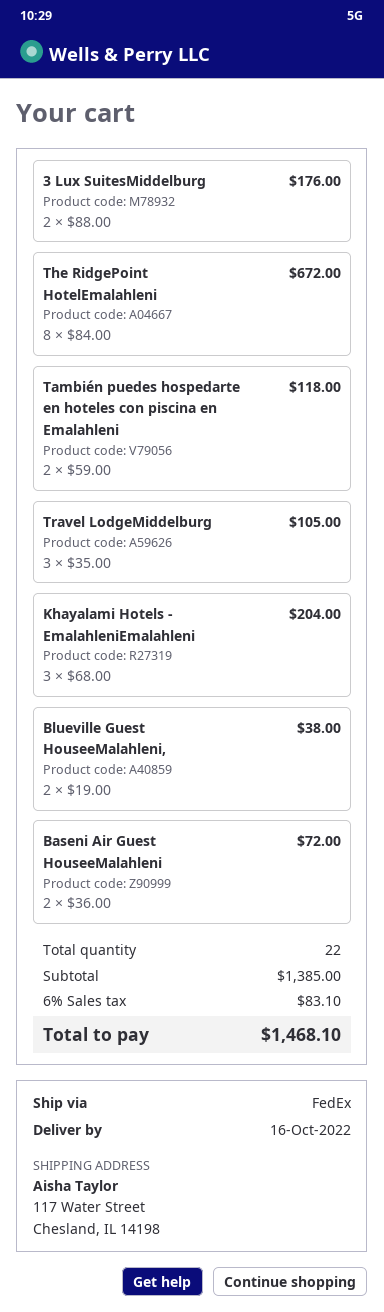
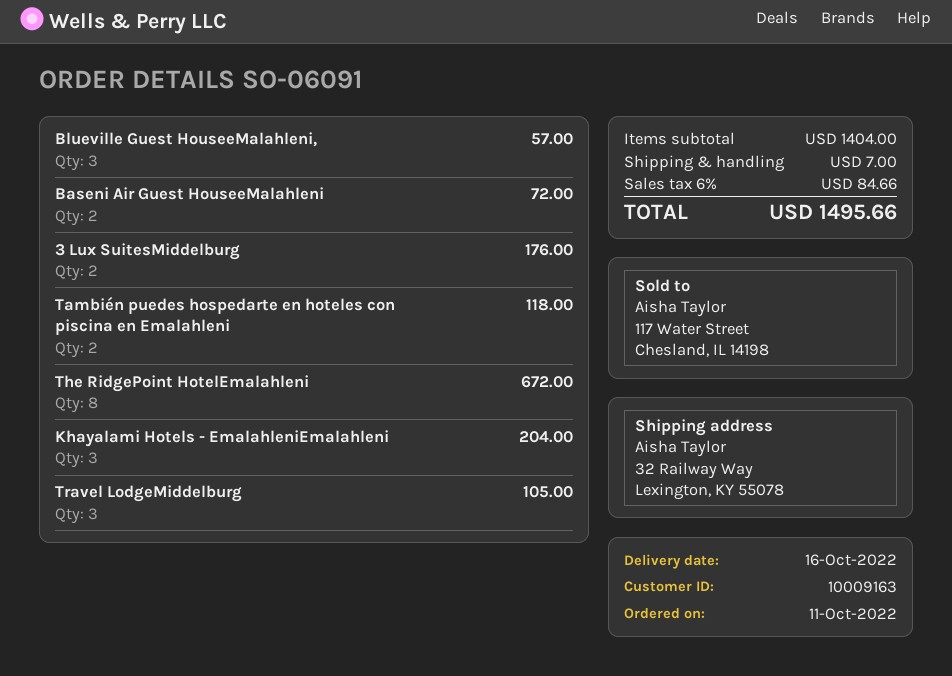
ship to: 117 Water Street, Chesland, IL 14198 -> 32 Railway Way, Lexington, KY 55078
Blueville Guest HouseeMalahleni,: 2 for 38.00 -> 3 for 57.00
subtotal: 1385.00 -> 1404.00
shipping: none -> 7.00
tax: 6% = 83.10 -> 6% = 84.66
total: 1468.10 -> 1495.66

